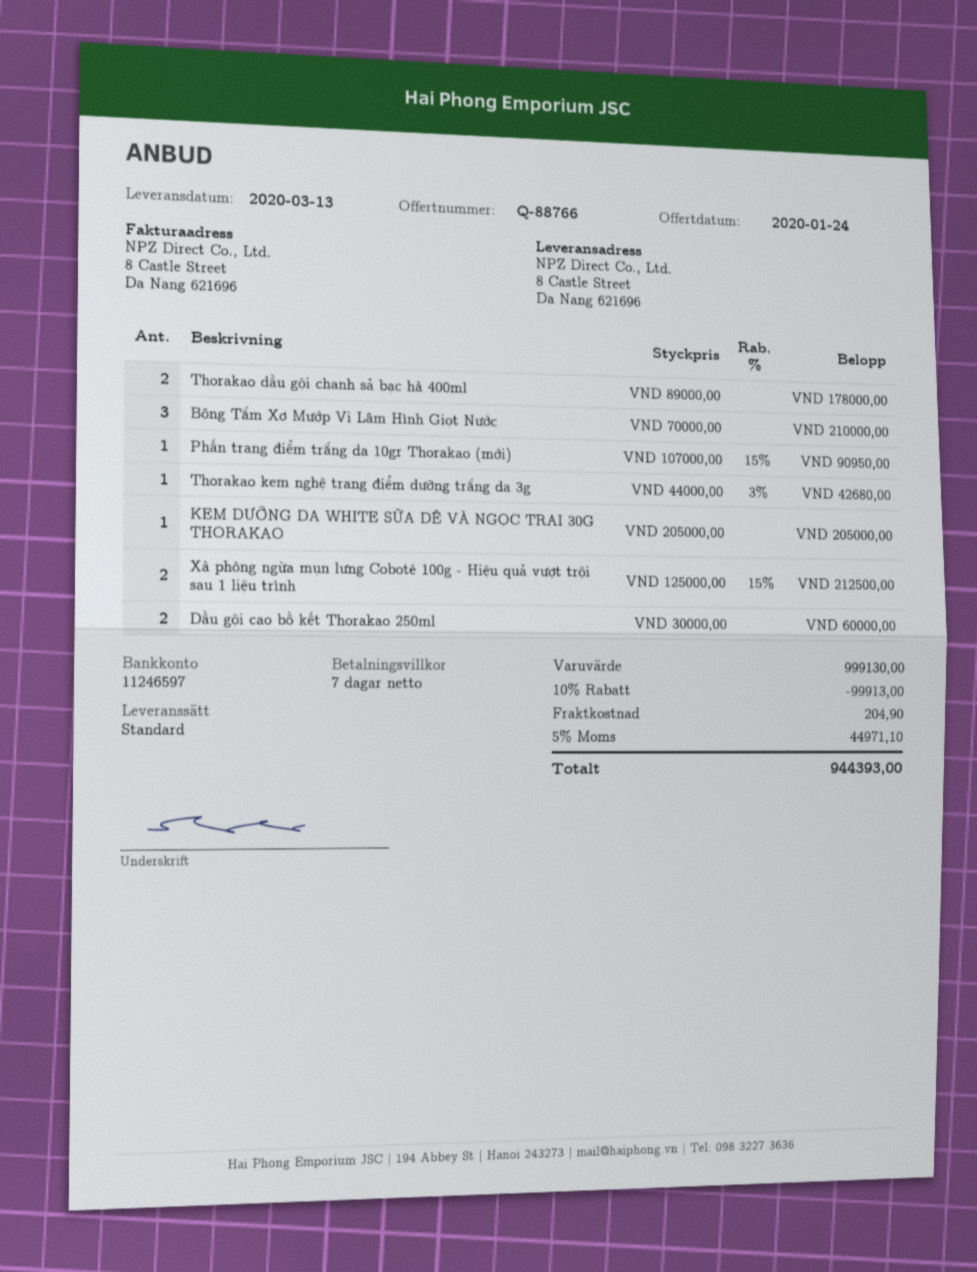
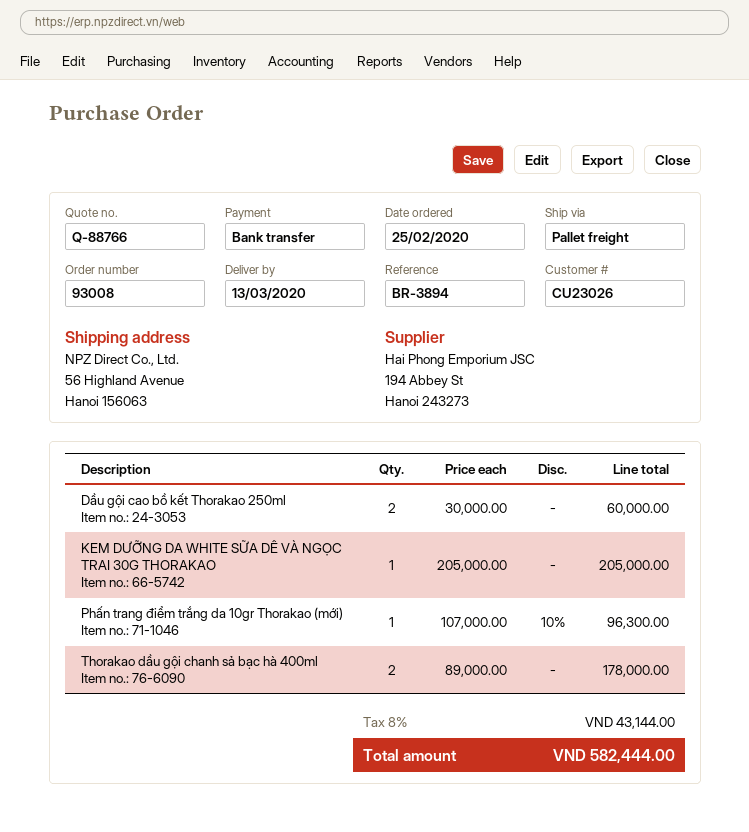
shipping method: standard -> pallet freight
ship to: 8 Castle Street, Da Nang 621696 -> 56 Highland Avenue, Hanoi 156063
Bông Tắm Xơ Mướp Vi Lâm Hình Giọt Nước: 3 x 70000.00 = 210000.00 -> none
Phấn trang điểm trắng da 10gr Thorakao (mới): 1 x 107000.00 - 15% = 90950.00 -> 1 x 107000.00 - 10% = 96300.00
Thorakao kem nghệ trang điểm dưỡng trắng da 3g: 1 x 44000.00 - 3% = 42680.00 -> none
Xà phòng ngừa mụn lưng Coboté 100g - Hiệu quả vượt trội sau 1 liệu trình: 2 x 125000.00 - 15% = 212500.00 -> none
discount: 10% = 99913.00 -> none
shipping: 204.90 -> none
tax: 5% = 44971.10 -> 8% = 43144.00
total: 944393.00 -> 582444.00

